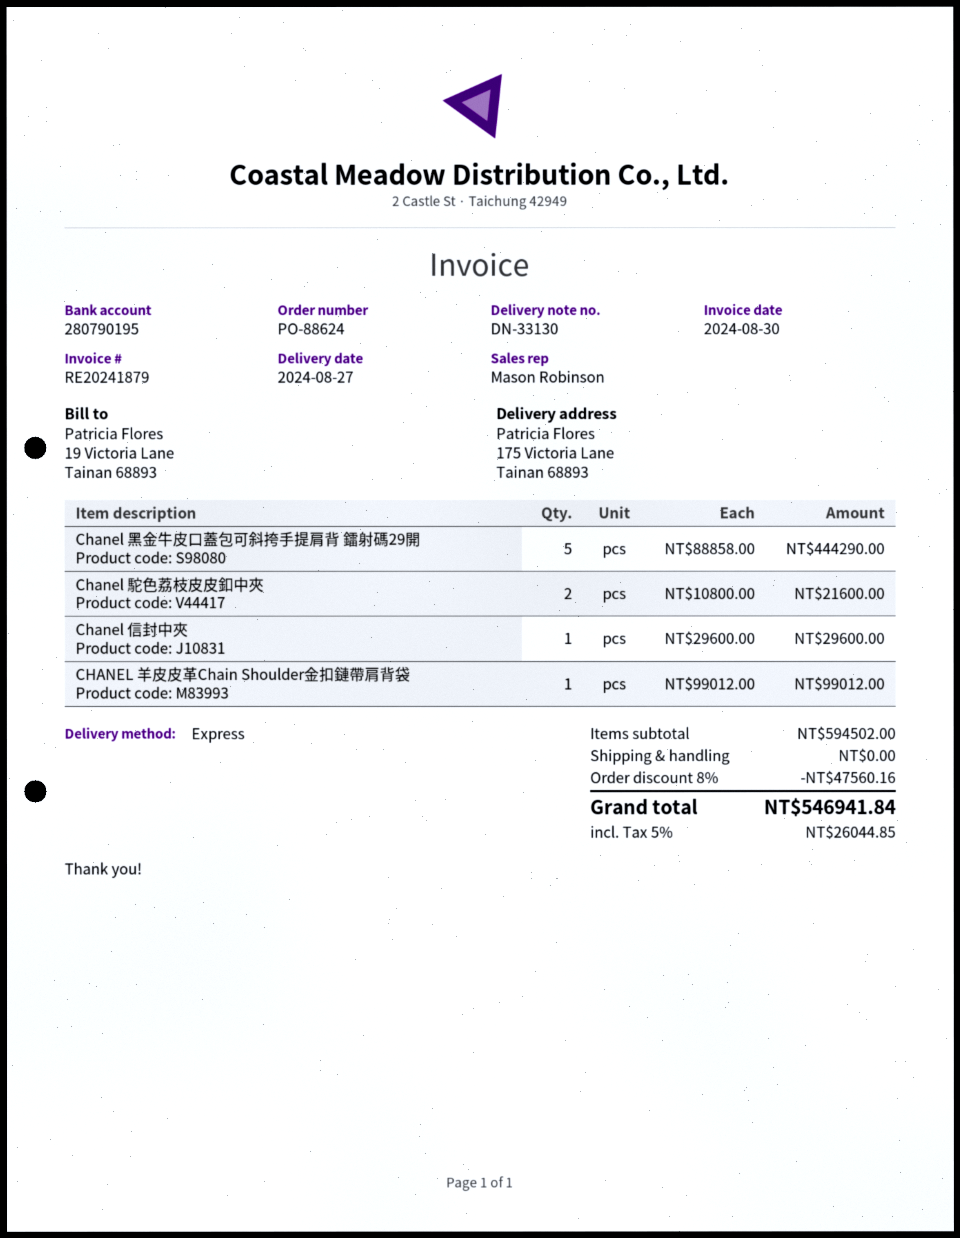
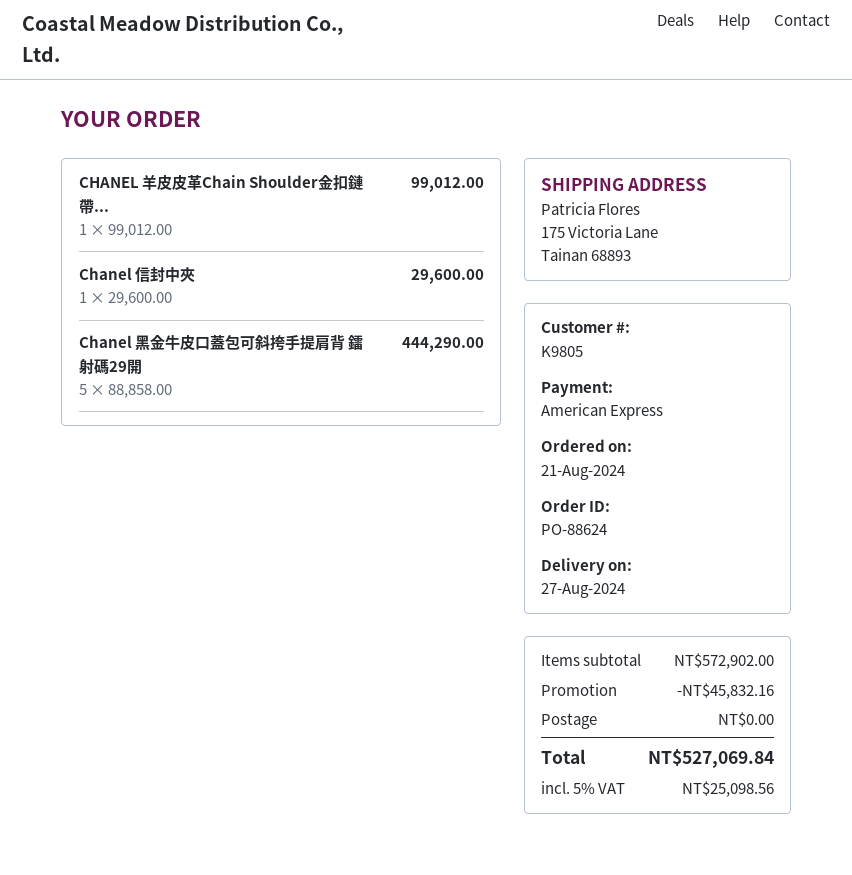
Chanel 駝色荔枝皮皮釦中夾: 2 x 10800.00 = 21600.00 -> none
subtotal: 594502.00 -> 572902.00
discount: 47560.16 -> 45832.16
tax: 5% = 26044.85 -> 5% = 25098.56
total: 546941.84 -> 527069.84

